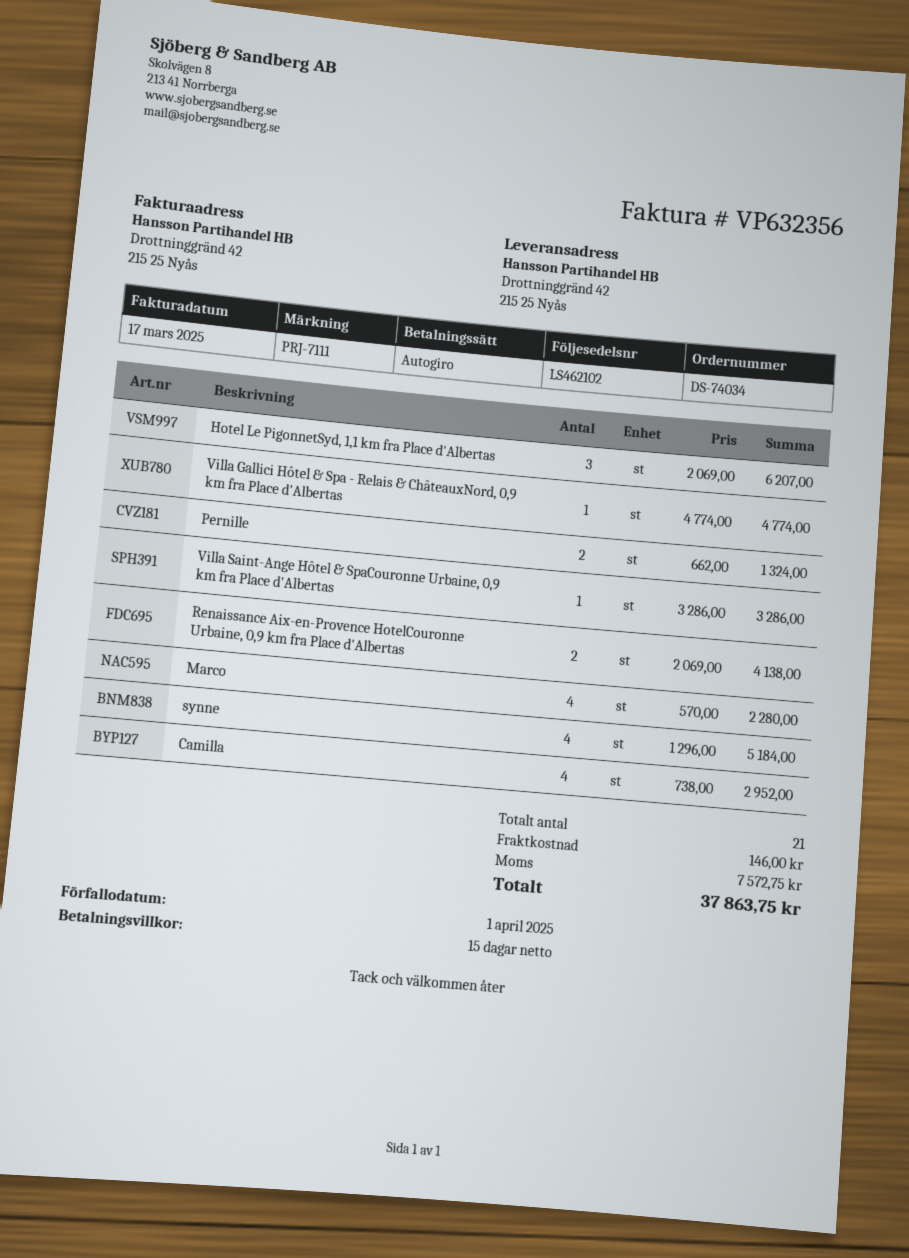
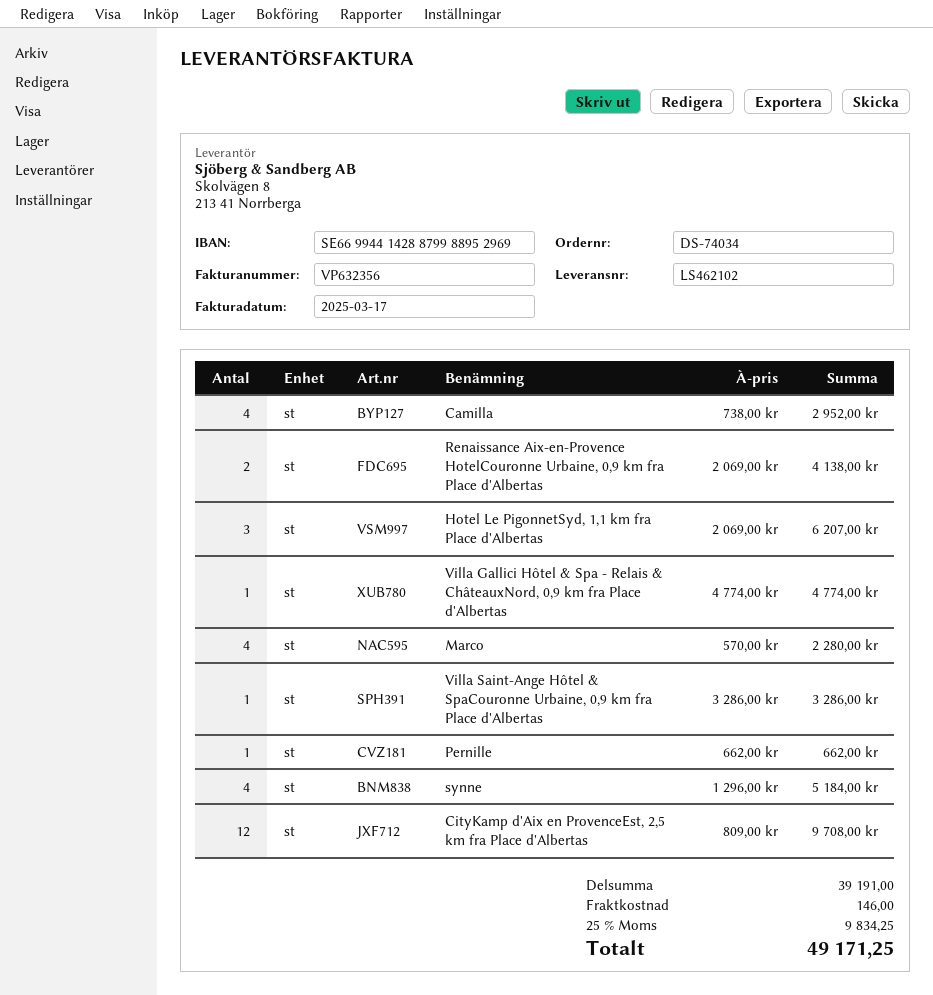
Pernille: 2 x 662.00 = 1324.00 -> 1 x 662.00 = 662.00
CityKamp d'Aix en ProvenceEst, 2,5 km fra Place d'Albertas: none -> 12 x 809.00 = 9708.00
tax: 7572.75 -> 9834.25
total: 37863.75 -> 49171.25

